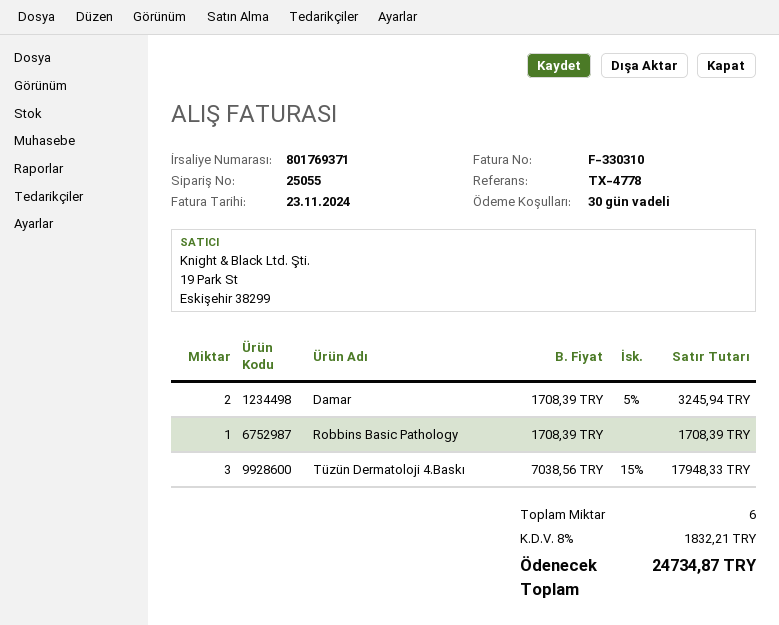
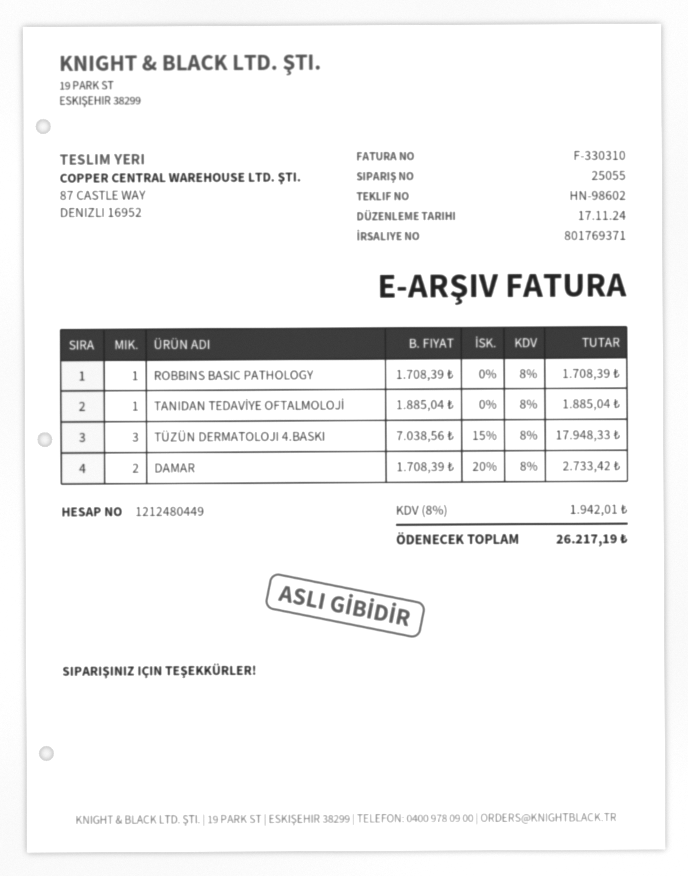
invoice date: 2024-11-23 -> 2024-11-17
Damar: 2 x 1708.39 - 5% = 3245.94 -> 2 x 1708.39 - 20% = 2733.42
TANIDAN TEDAVİYE OFTALMOLOJİ: none -> 1 x 1885.04 = 1885.04
tax: 8% = 1832.21 -> 8% = 1942.01
total: 24734.87 -> 26217.19

